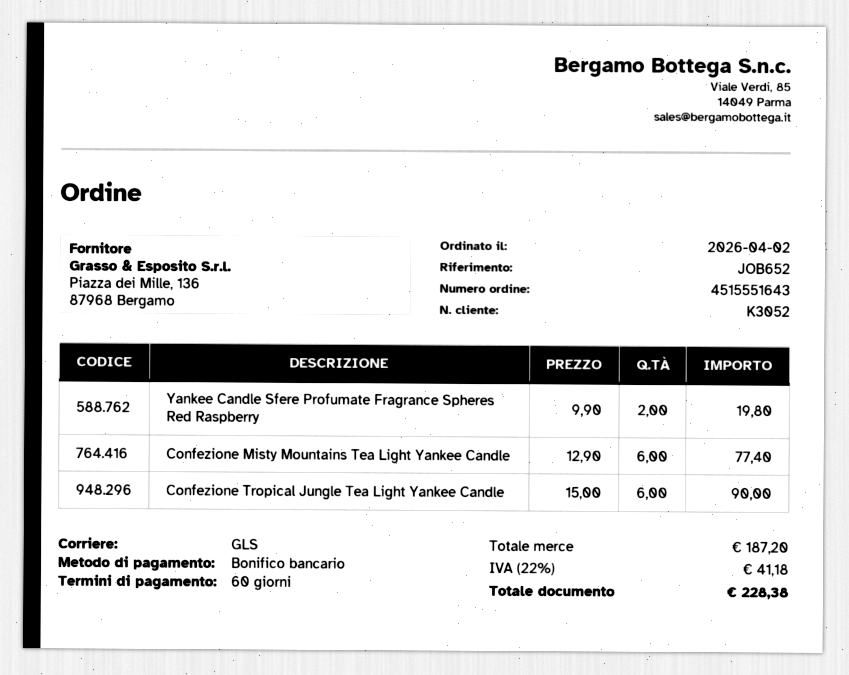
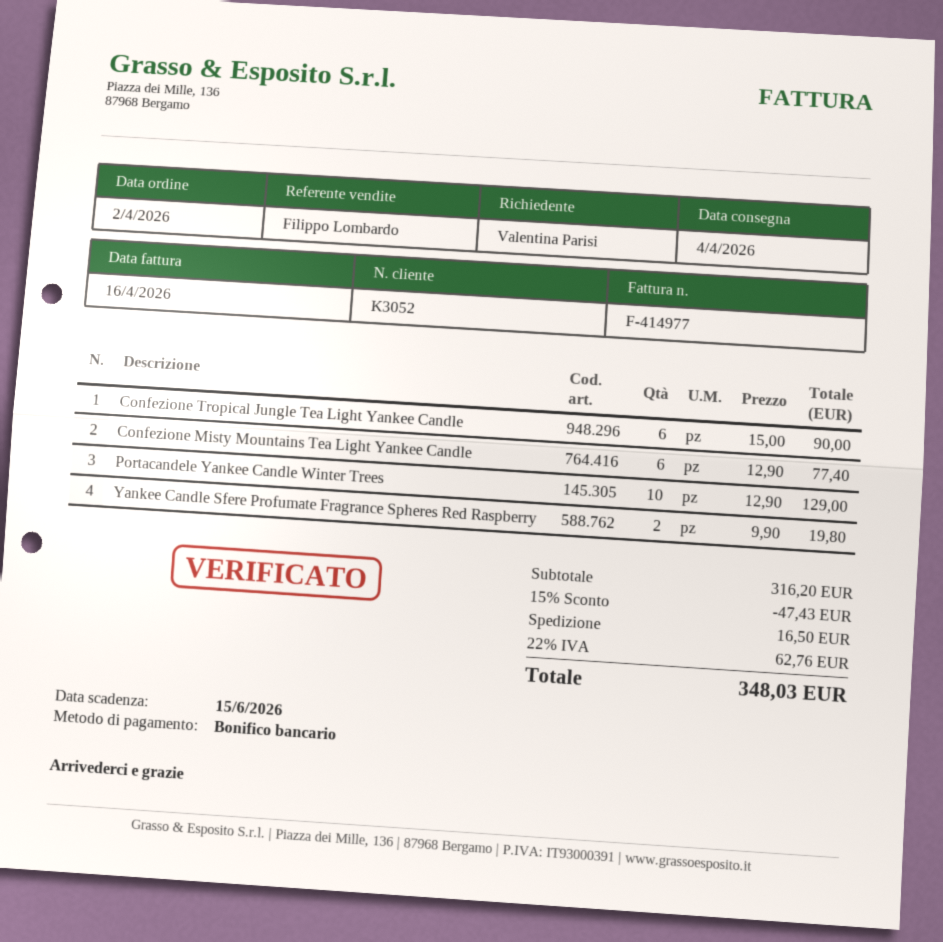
Portacandele Yankee Candle Winter Trees: none -> 10 x 12.90 = 129.00
subtotal: 187.20 -> 316.20
discount: none -> 15% = 47.43
shipping: none -> 16.50
tax: 22% = 41.18 -> 22% = 62.76
total: 228.38 -> 348.03

